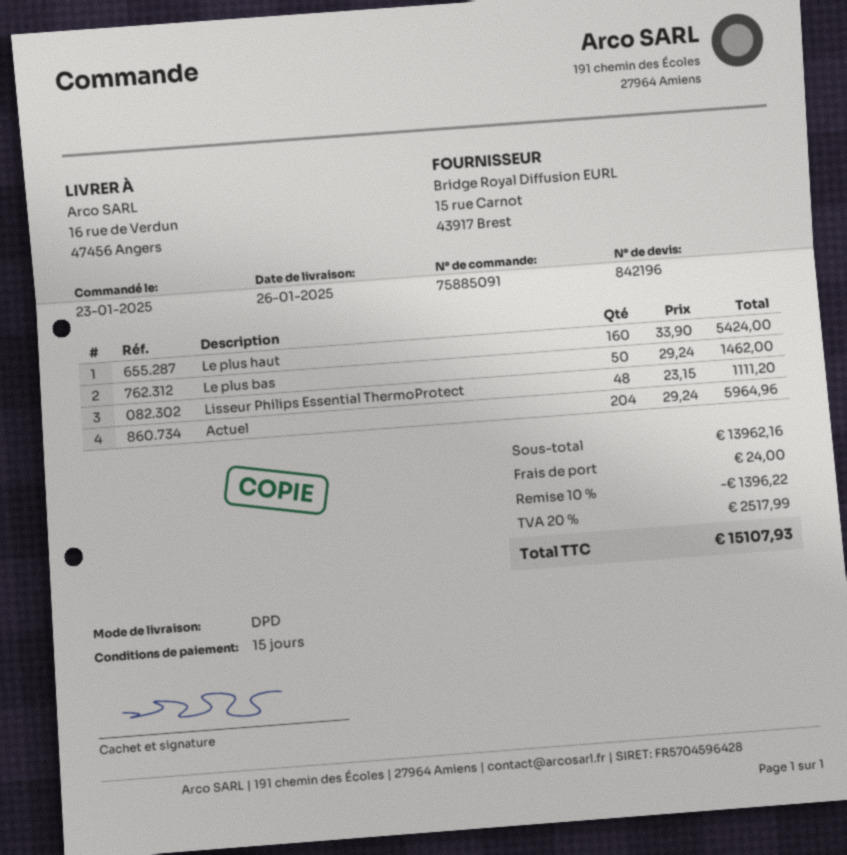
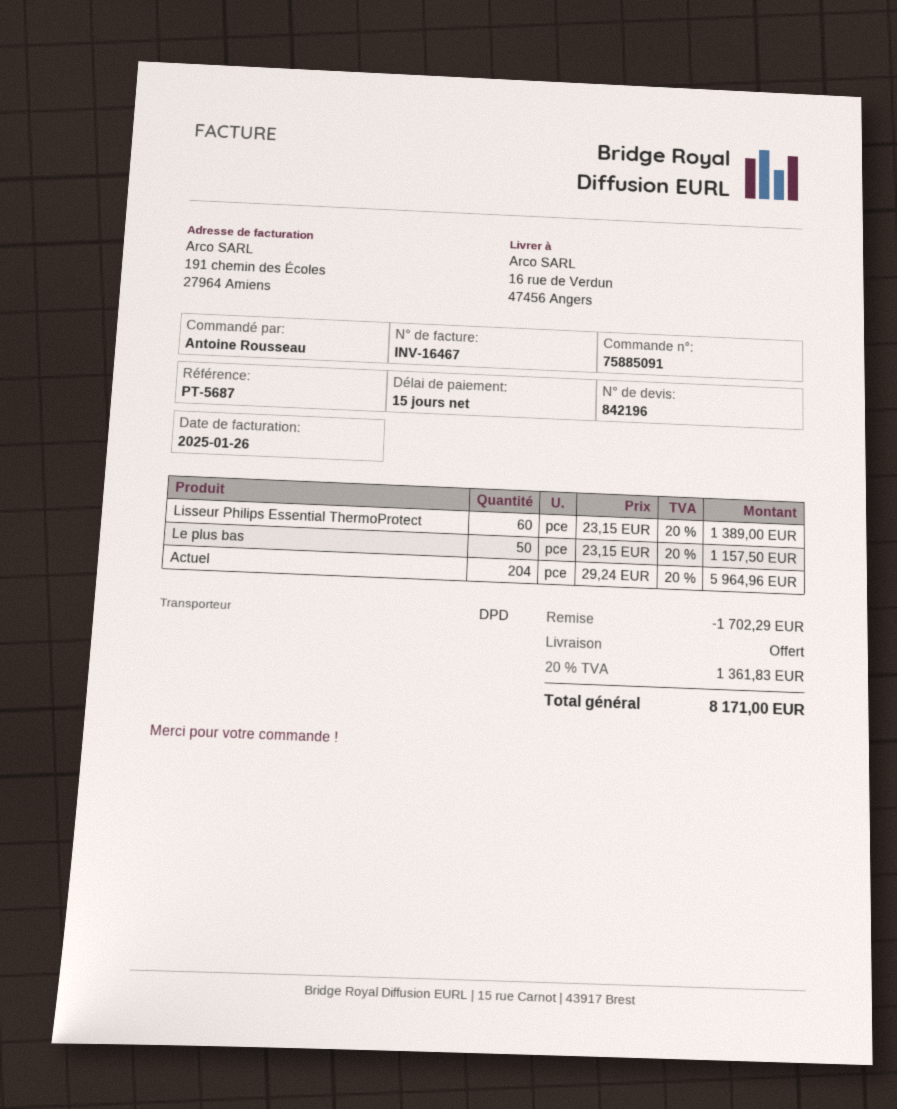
Le plus haut: 160 x 33.90 = 5424.00 -> none
Le plus bas: 50 x 29.24 = 1462.00 -> 50 x 23.15 = 1157.50
Lisseur Philips Essential ThermoProtect: 48 x 23.15 = 1111.20 -> 60 x 23.15 = 1389.00
discount: 1396.22 -> 1702.29
shipping: 24.00 -> 0.00
tax: 20% = 2517.99 -> 20% = 1361.83
total: 15107.93 -> 8171.00

